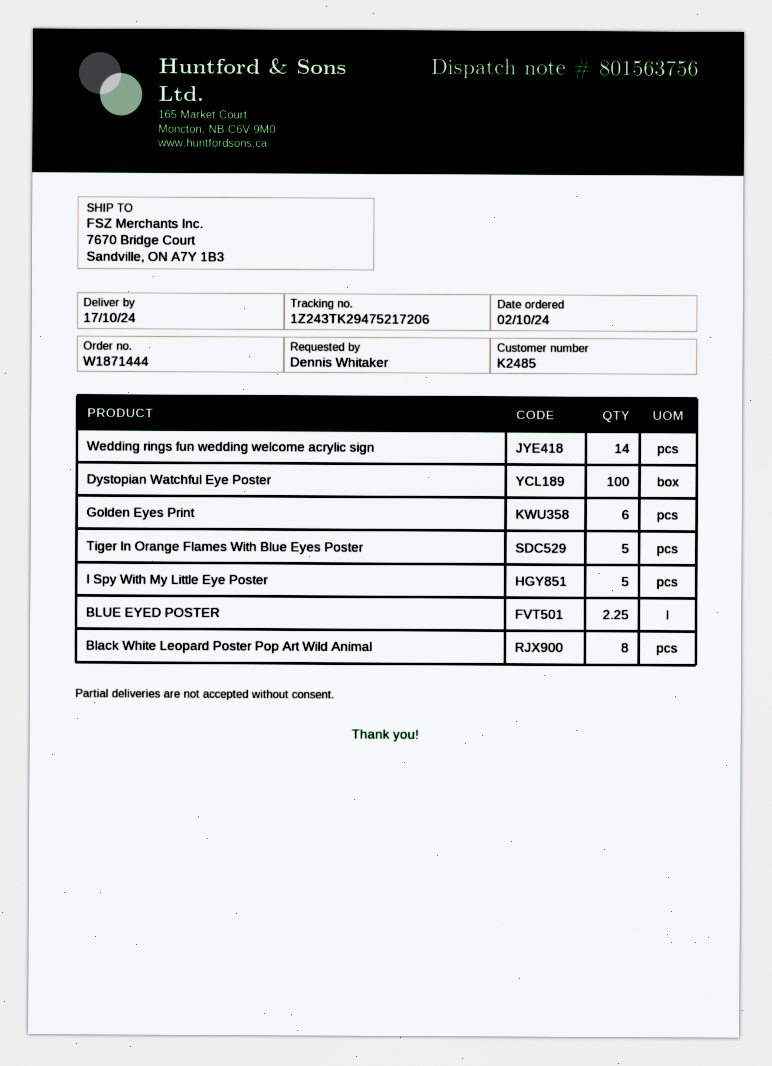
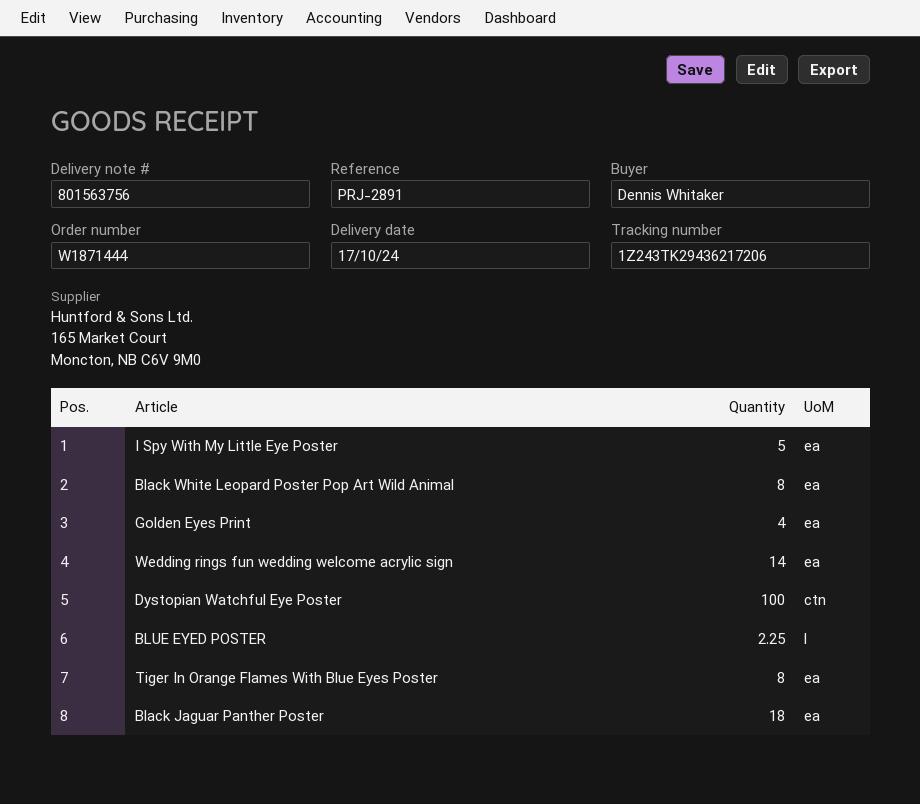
tracking number: 1Z243TK29475217206 -> 1Z243TK29436217206
Golden Eyes Print: 6 -> 4
Tiger In Orange Flames With Blue Eyes Poster: 5 -> 8
Black Jaguar Panther Poster: none -> 18

